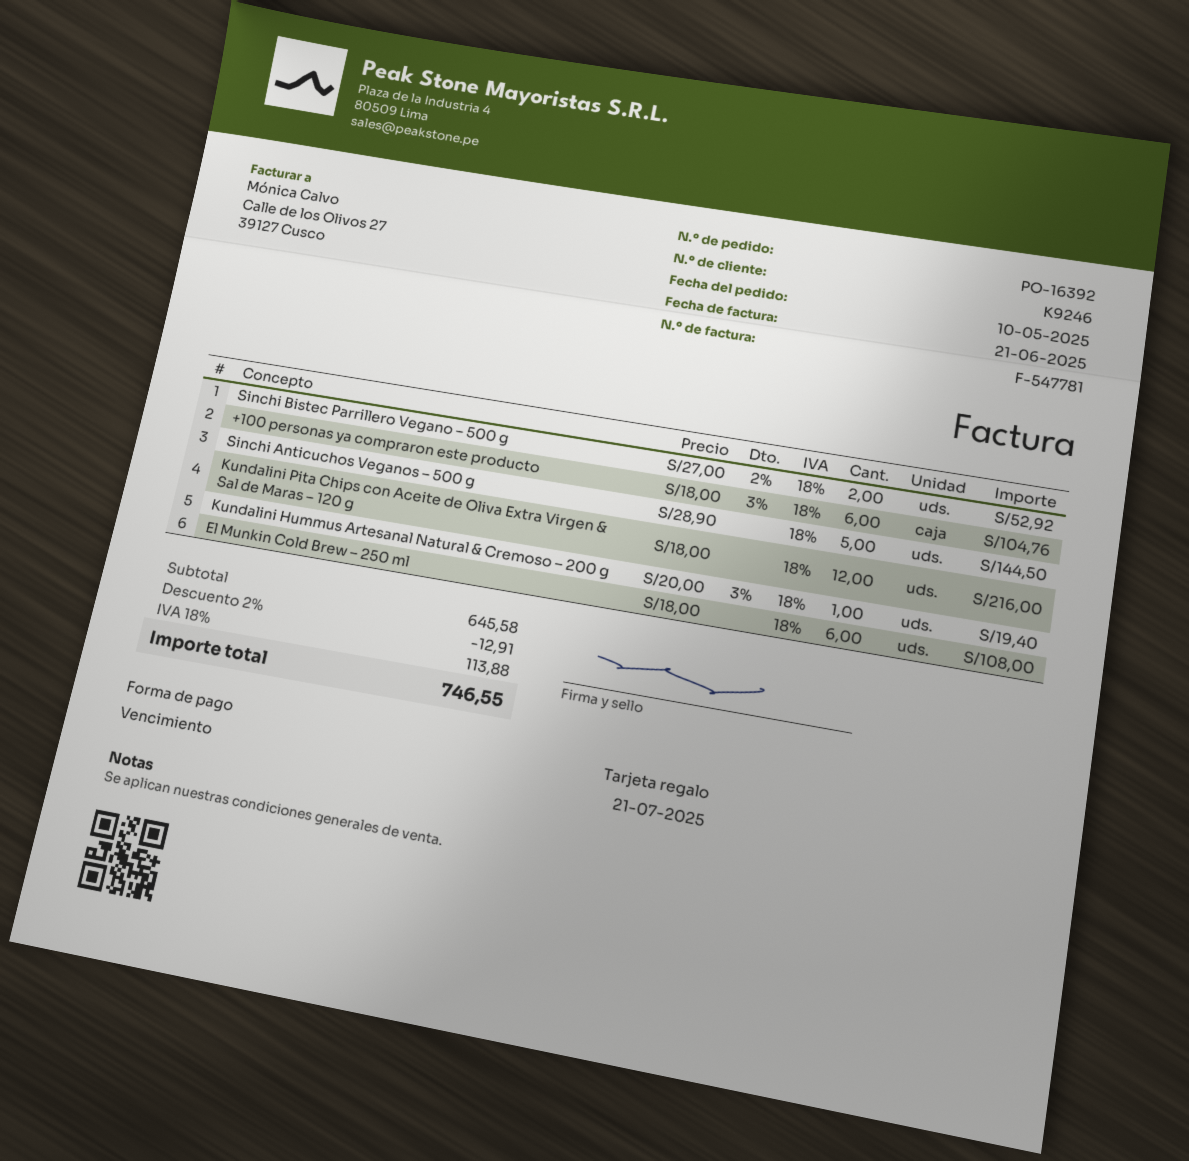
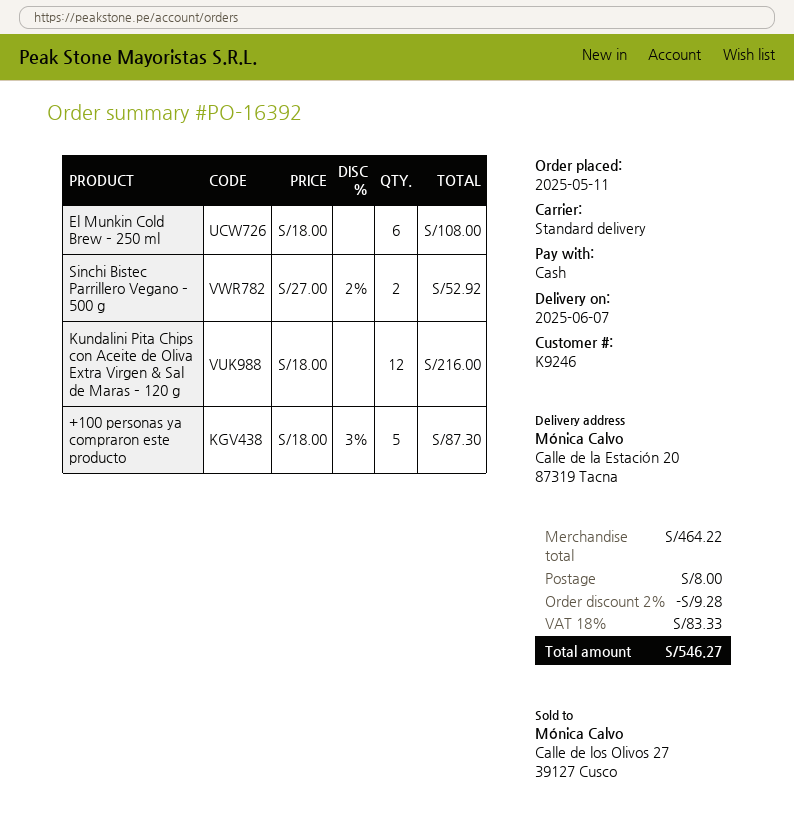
order date: 2025-05-10 -> 2025-05-11
payment method: gift card -> cash
+100 personas ya compraron este producto: 6 x 18.00 - 3% = 104.76 -> 5 x 18.00 - 3% = 87.30
Sinchi Anticuchos Veganos – 500 g: 5 x 28.90 = 144.50 -> none
Kundalini Hummus Artesanal Natural & Cremoso – 200 g: 1 x 20.00 - 3% = 19.40 -> none
subtotal: 645.58 -> 464.22
discount: 2% = 12.91 -> 2% = 9.28
shipping: none -> 8.00
tax: 18% = 113.88 -> 18% = 83.33
total: 746.55 -> 546.27

